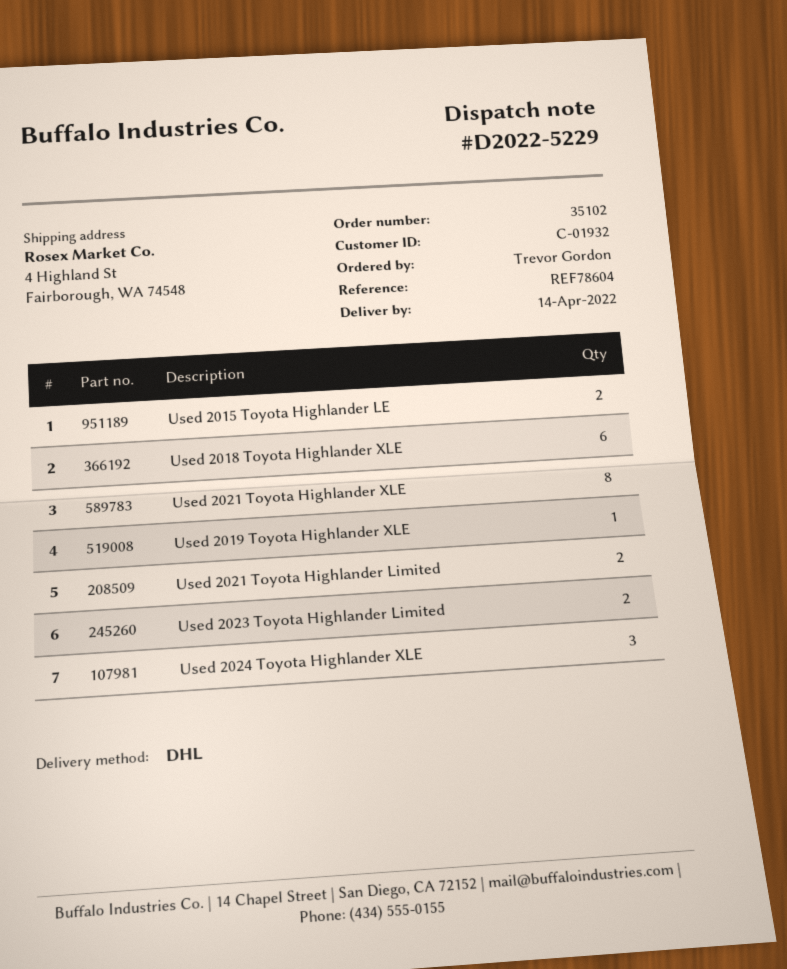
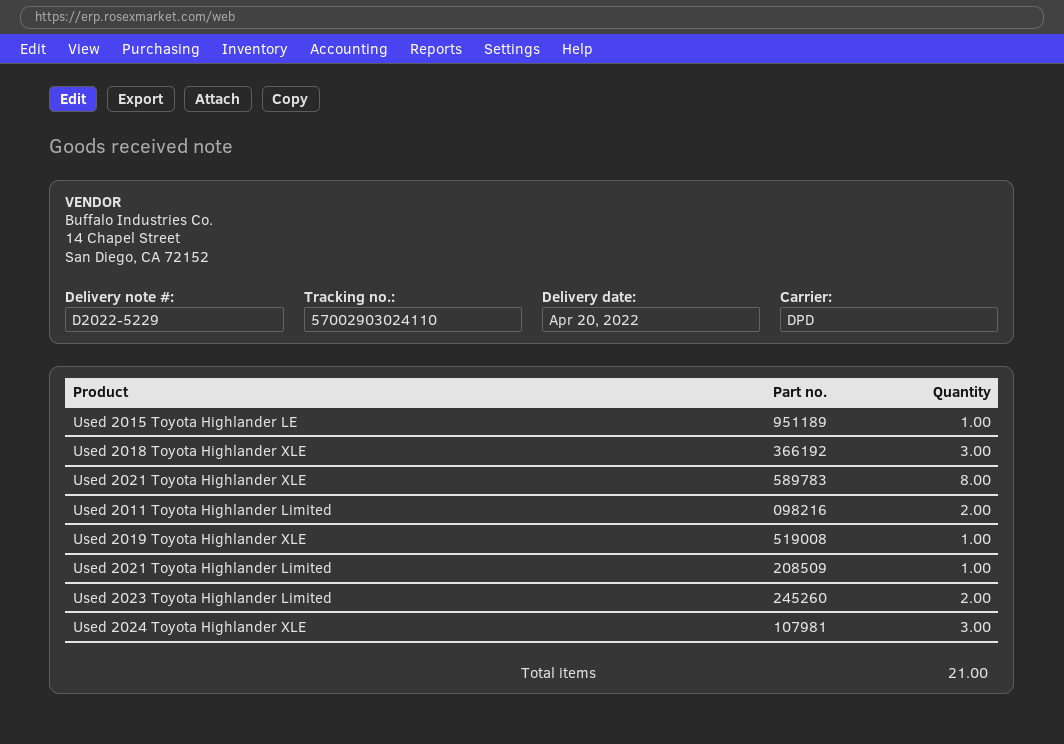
delivery date: 2022-04-14 -> 2022-04-20
shipping method: DHL -> DPD
Used 2015 Toyota Highlander LE: 2 -> 1
Used 2018 Toyota Highlander XLE: 6 -> 3
Used 2021 Toyota Highlander Limited: 2 -> 1
Used 2011 Toyota Highlander Limited: none -> 2

